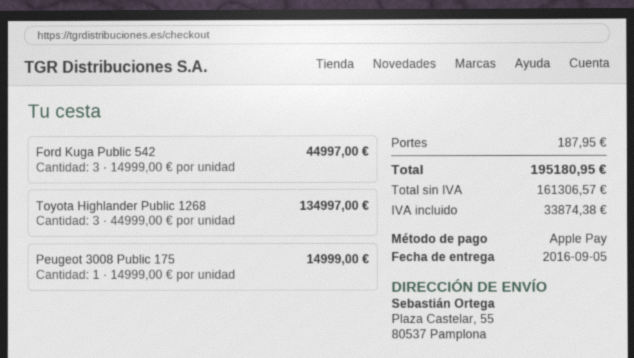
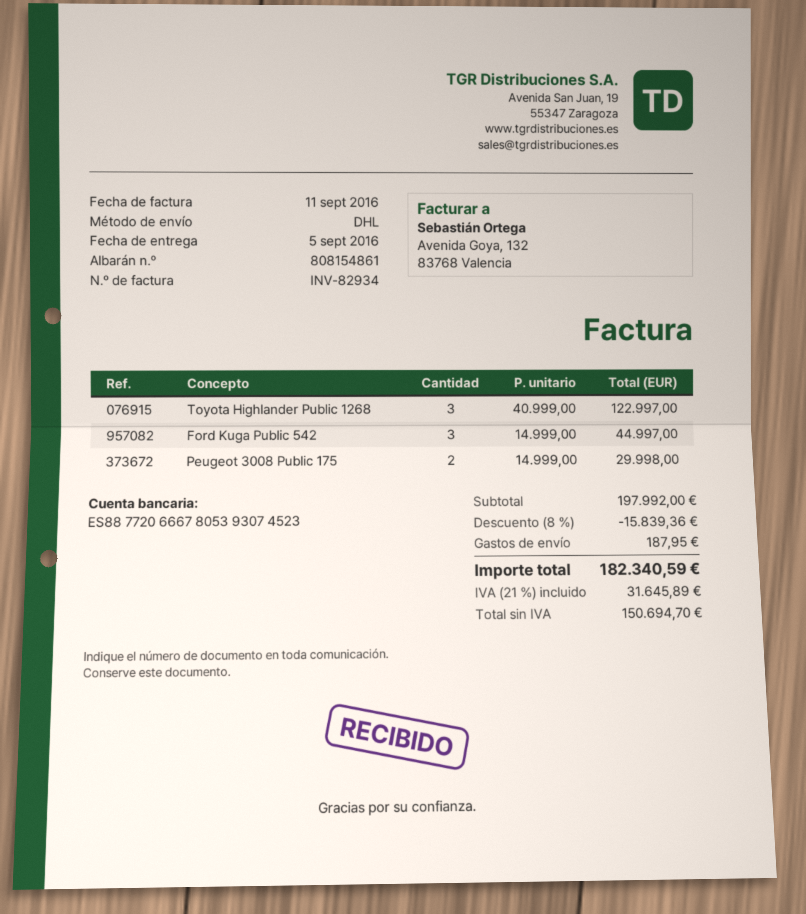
Toyota Highlander Public 1268: 3 x 44999.00 = 134997.00 -> 3 x 40999.00 = 122997.00
Peugeot 3008 Public 175: 1 x 14999.00 = 14999.00 -> 2 x 14999.00 = 29998.00
discount: none -> 8% = 15839.36
net: 161306.57 -> 150694.70
tax: 33874.38 -> 31645.89
total: 195180.95 -> 182340.59

